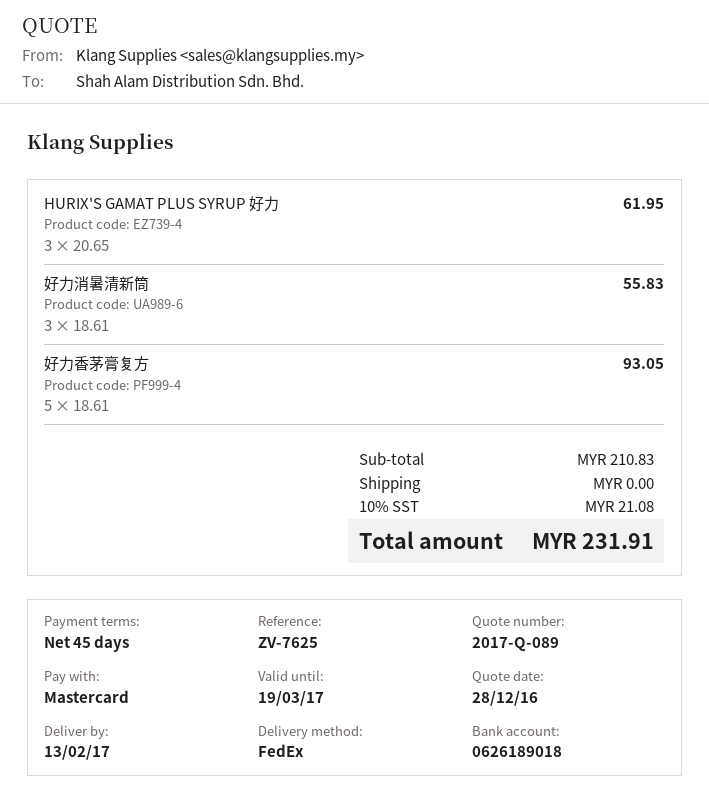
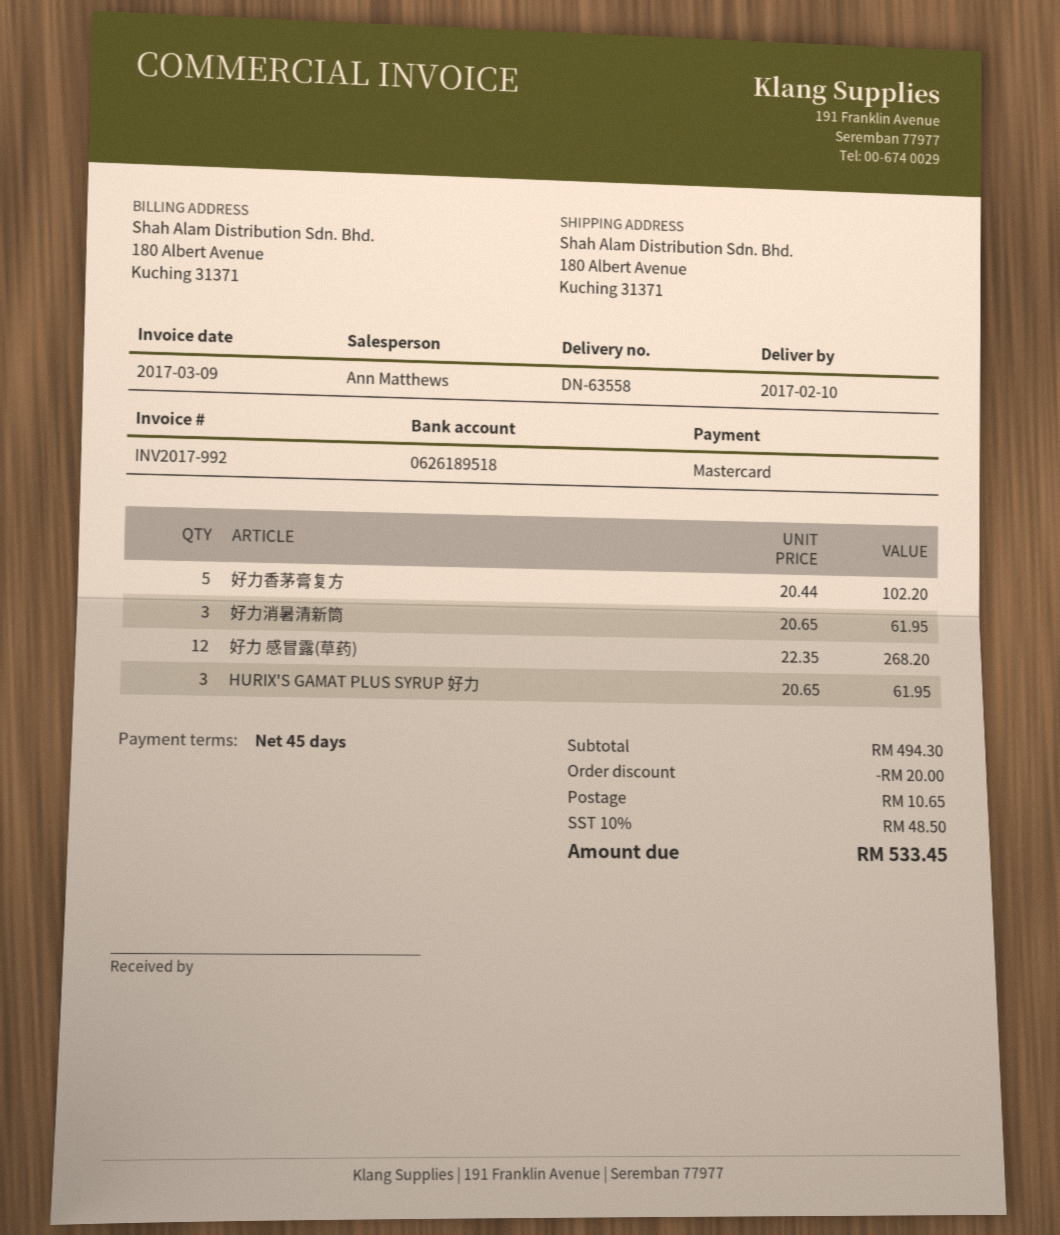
delivery date: 2017-02-13 -> 2017-02-10
bank account: 0626189018 -> 0626189518
好力消暑清新筒: 3 x 18.61 = 55.83 -> 3 x 20.65 = 61.95
好力香茅膏复方: 5 x 18.61 = 93.05 -> 5 x 20.44 = 102.20
好力 感冒露(草药): none -> 12 x 22.35 = 268.20
subtotal: 210.83 -> 494.30
discount: none -> 20.00
shipping: 0.00 -> 10.65
tax: 10% = 21.08 -> 10% = 48.50
total: 231.91 -> 533.45

